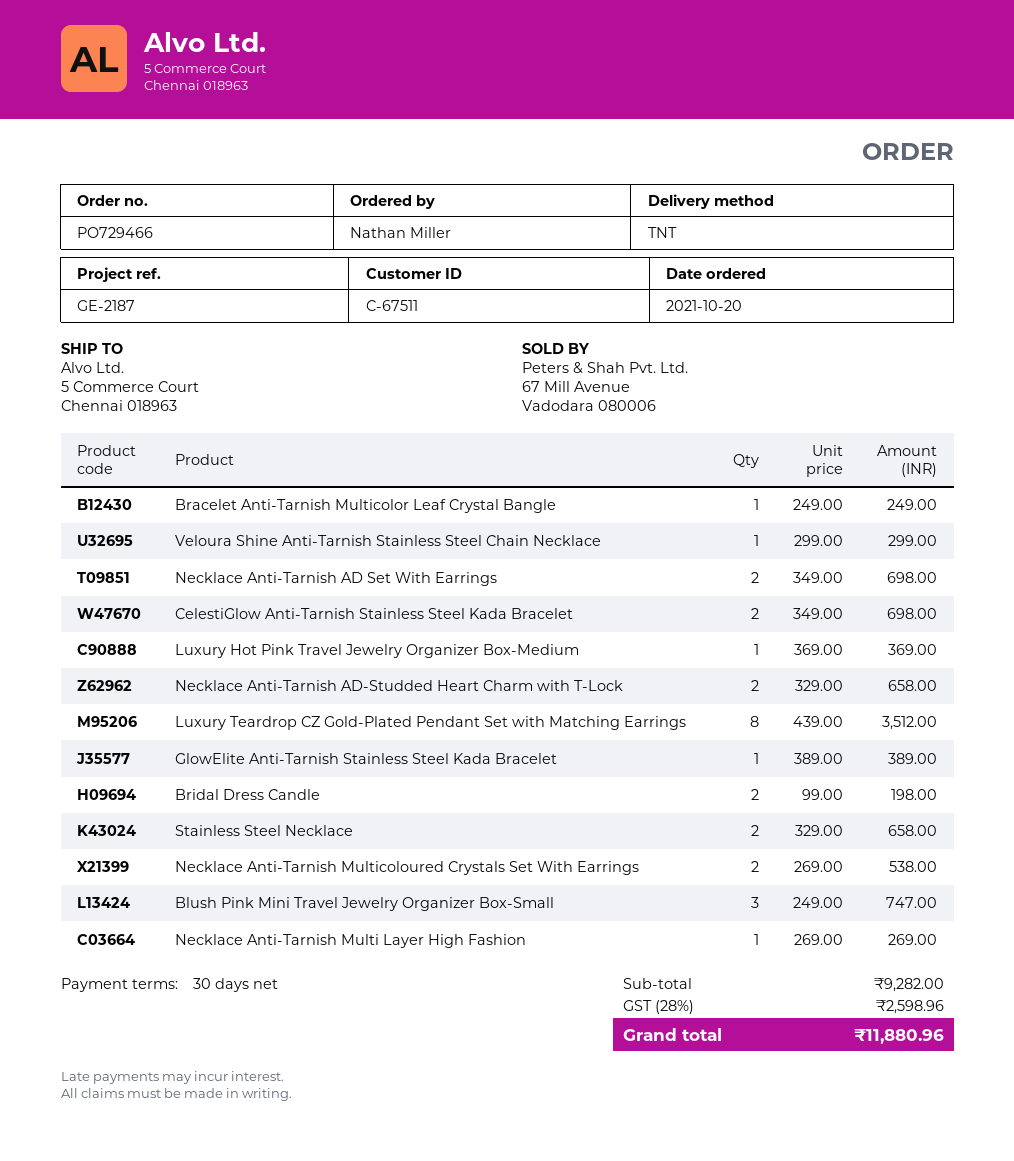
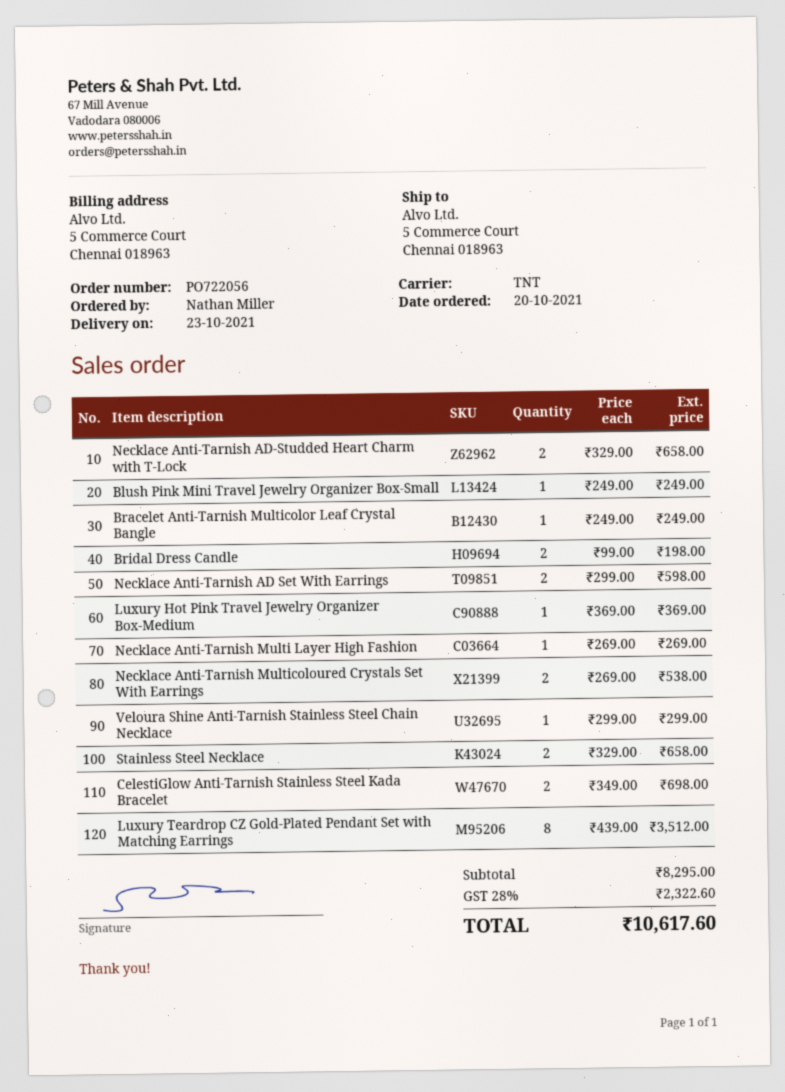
order number: PO729466 -> PO722056
Necklace Anti-Tarnish AD Set With Earrings: 2 x 349.00 = 698.00 -> 2 x 299.00 = 598.00
GlowElite Anti-Tarnish Stainless Steel Kada Bracelet: 1 x 389.00 = 389.00 -> none
Blush Pink Mini Travel Jewelry Organizer Box-Small: 3 x 249.00 = 747.00 -> 1 x 249.00 = 249.00
subtotal: 9282.00 -> 8295.00
tax: 28% = 2598.96 -> 28% = 2322.60
total: 11880.96 -> 10617.60

